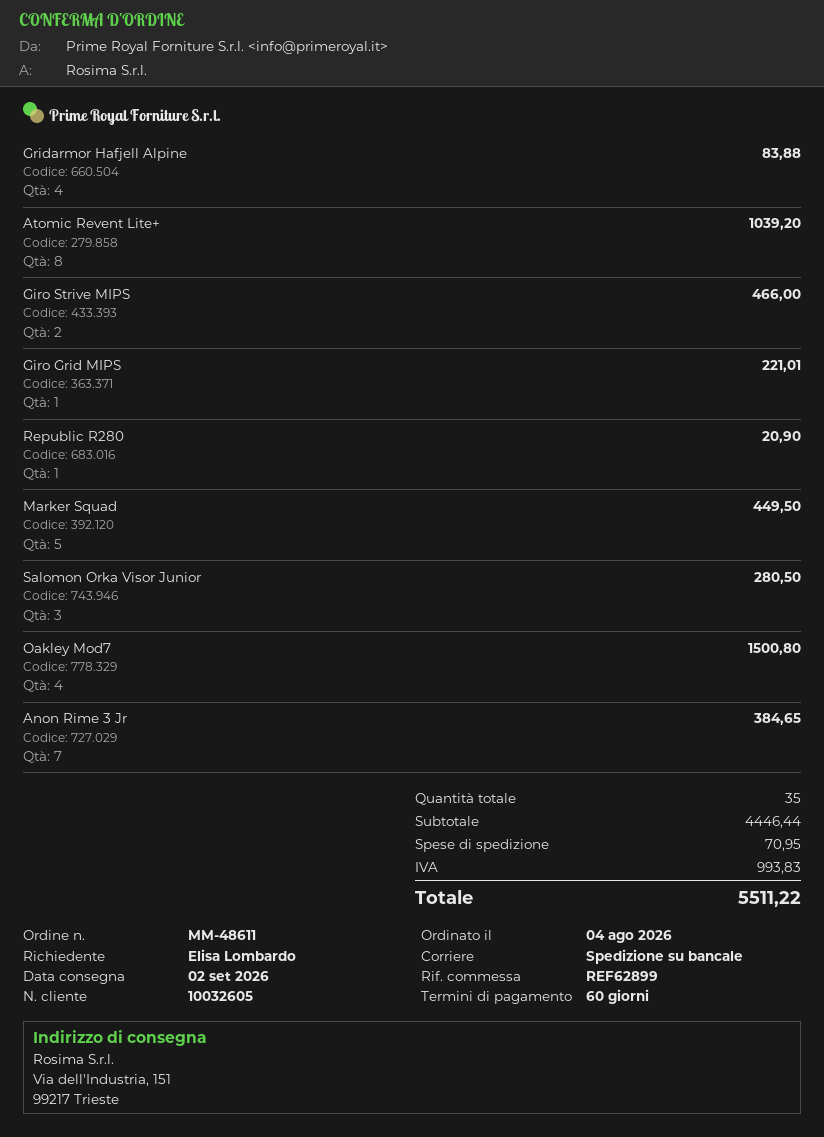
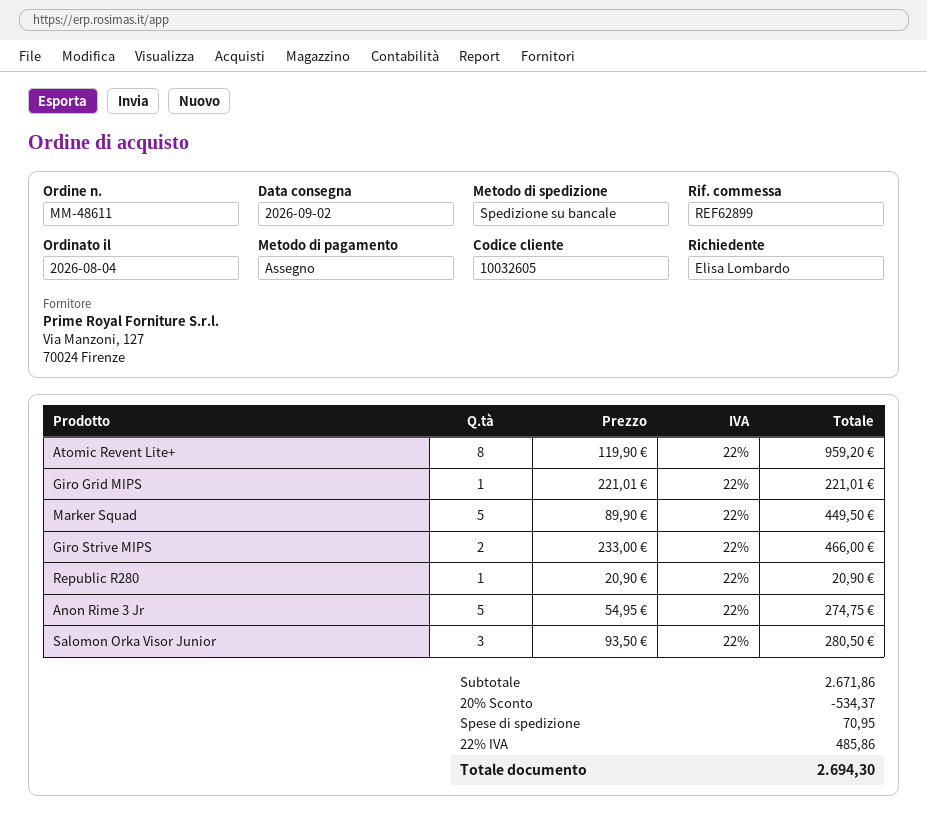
Gridarmor Hafjell Alpine: 4 for 83.88 -> none
Atomic Revent Lite+: 8 for 1039.20 -> 8 for 959.20
Oakley Mod7: 4 for 1500.80 -> none
Anon Rime 3 Jr: 7 for 384.65 -> 5 for 274.75
subtotal: 4446.44 -> 2671.86
discount: none -> 20% = 534.37
tax: 993.83 -> 485.86
total: 5511.22 -> 2694.30

